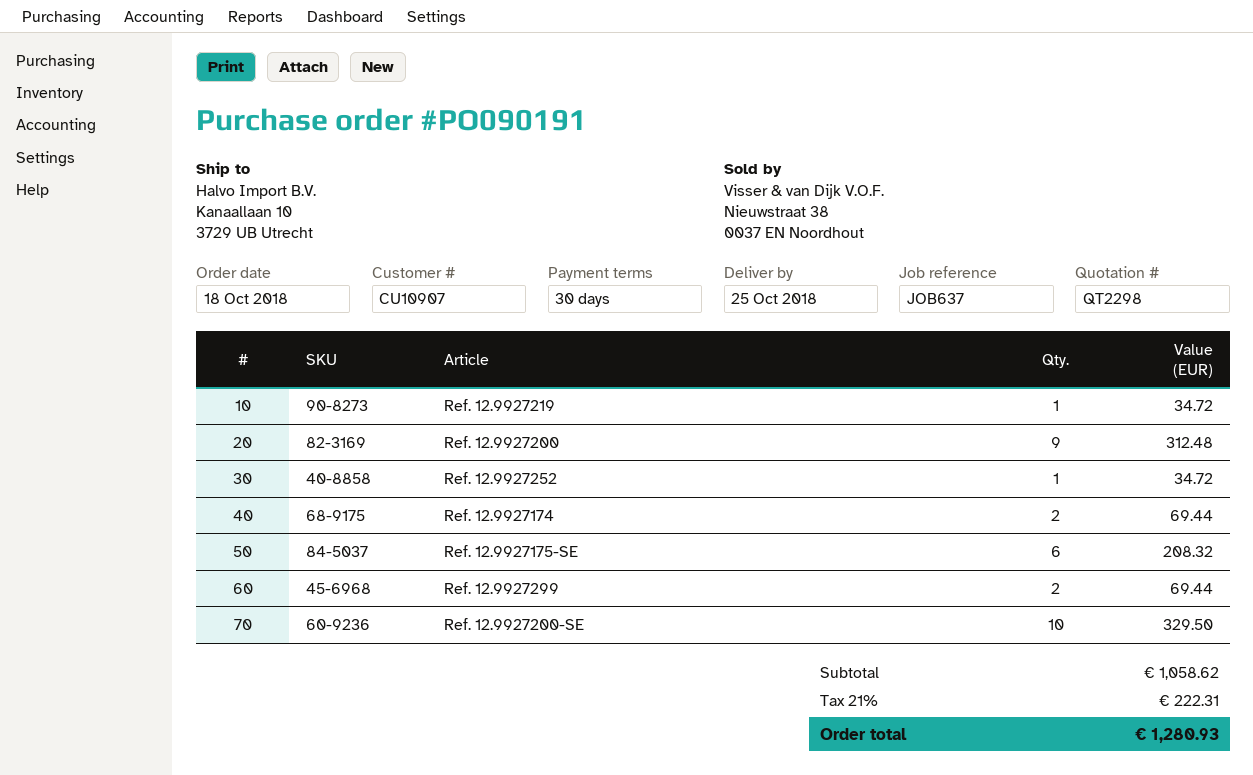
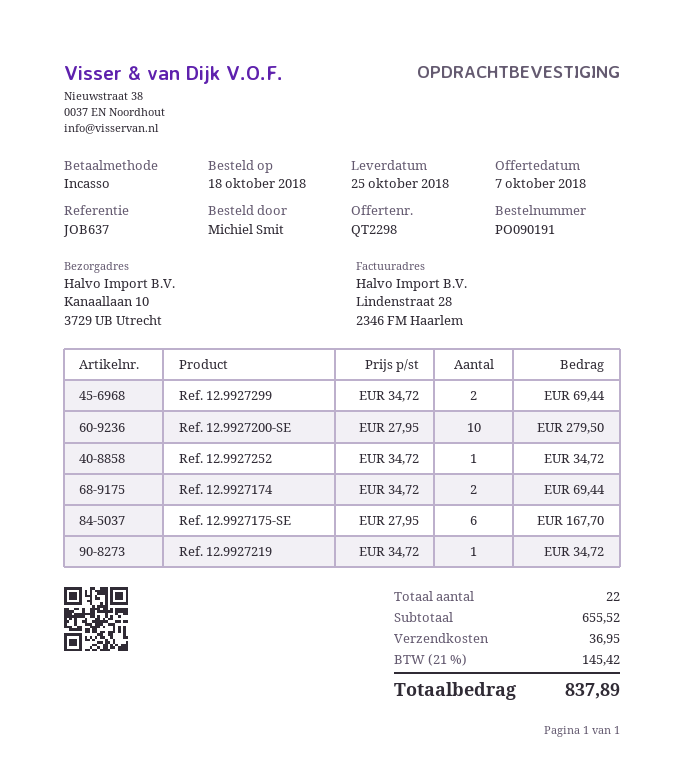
Ref. 12.9927200: 9 for 312.48 -> none
Ref. 12.9927175-SE: 6 for 208.32 -> 6 for 167.70
Ref. 12.9927200-SE: 10 for 329.50 -> 10 for 279.50
subtotal: 1058.62 -> 655.52
shipping: none -> 36.95
tax: 21% = 222.31 -> 21% = 145.42
total: 1280.93 -> 837.89

